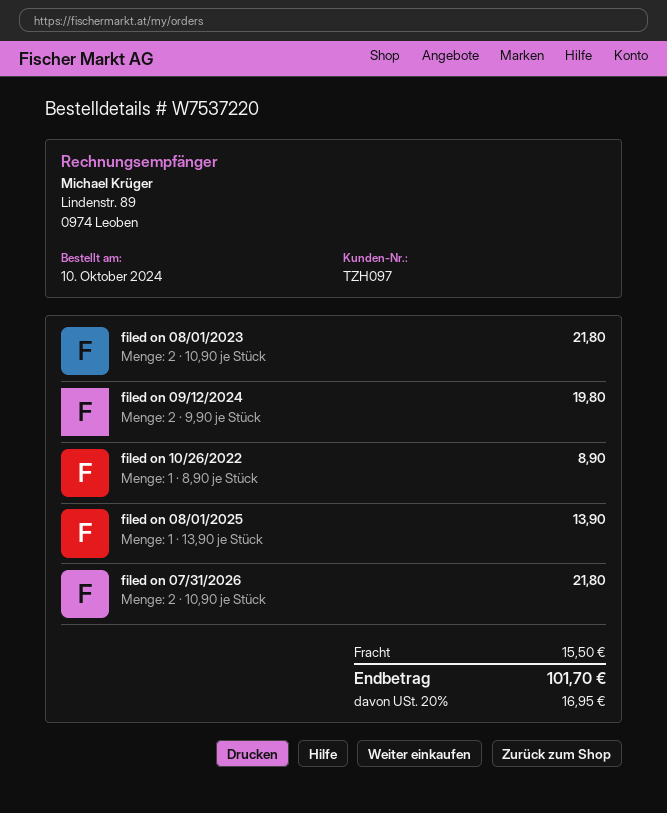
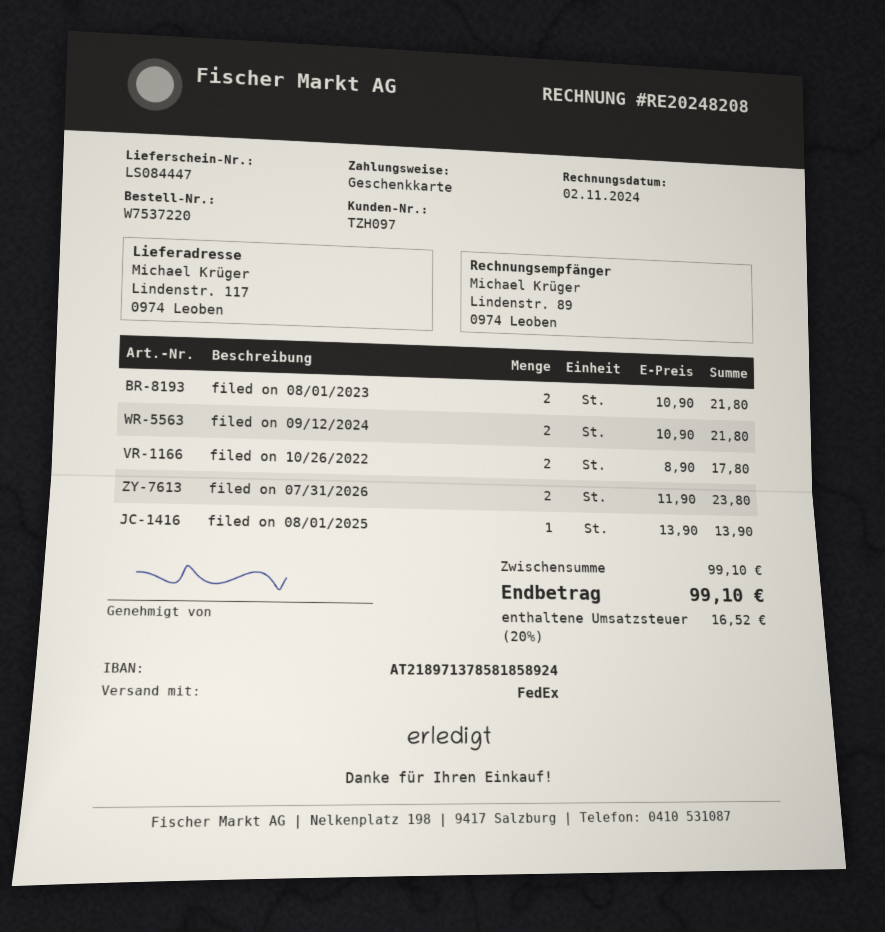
filed on 09/12/2024: 2 x 9.90 = 19.80 -> 2 x 10.90 = 21.80
filed on 10/26/2022: 1 x 8.90 = 8.90 -> 2 x 8.90 = 17.80
filed on 07/31/2026: 2 x 10.90 = 21.80 -> 2 x 11.90 = 23.80
shipping: 15.50 -> none
tax: 20% = 16.95 -> 20% = 16.52
total: 101.70 -> 99.10

